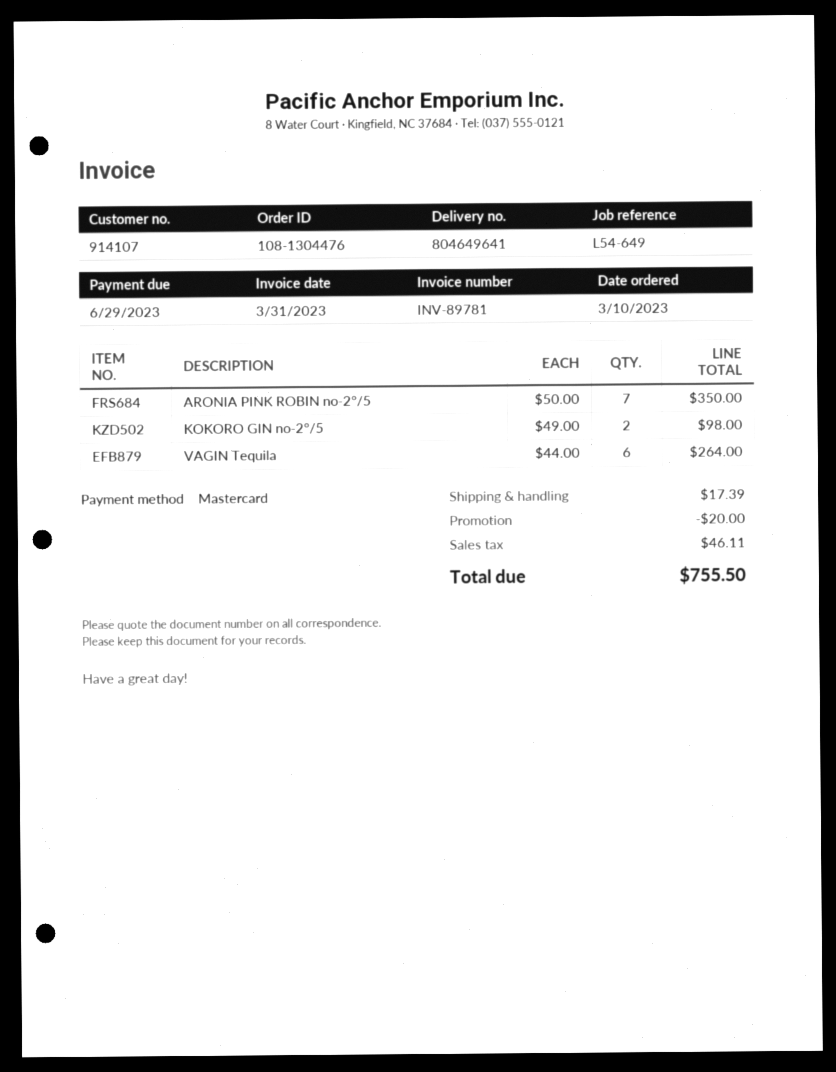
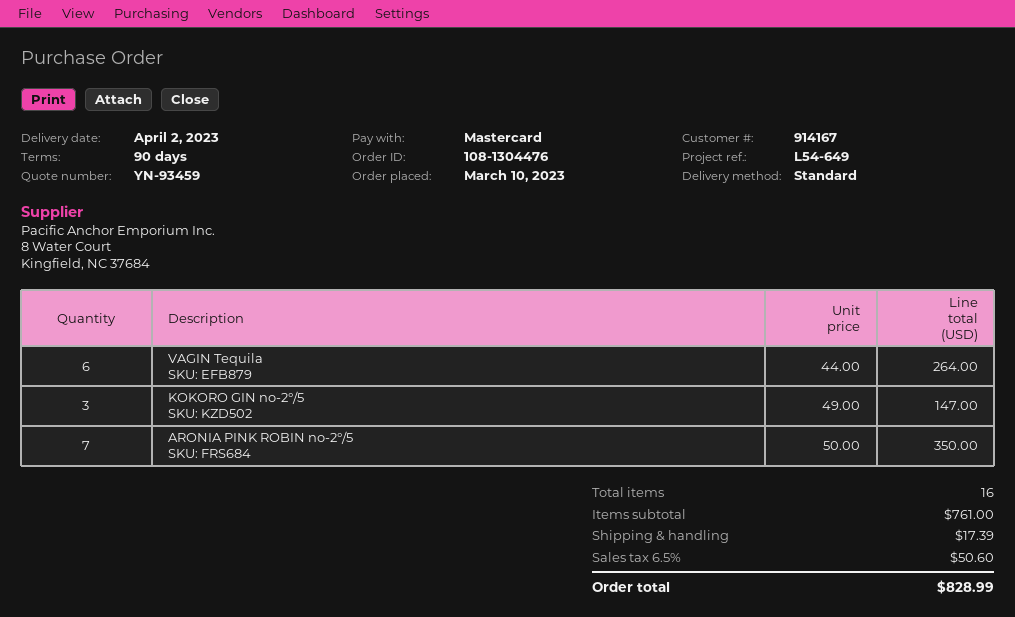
customer number: 914107 -> 914167
KOKORO GIN no-2°/5: 2 x 49.00 = 98.00 -> 3 x 49.00 = 147.00
discount: 20.00 -> none
tax: 46.11 -> 50.60
total: 755.50 -> 828.99

